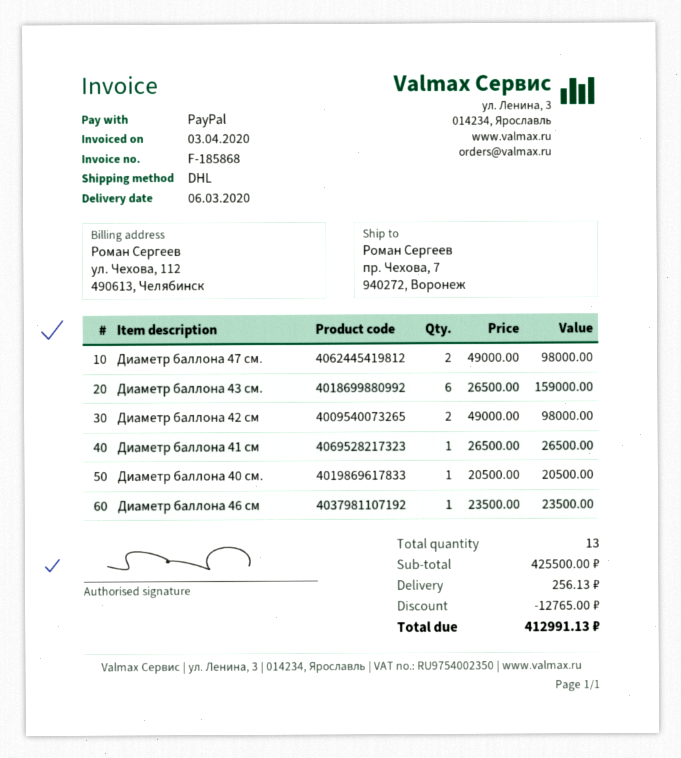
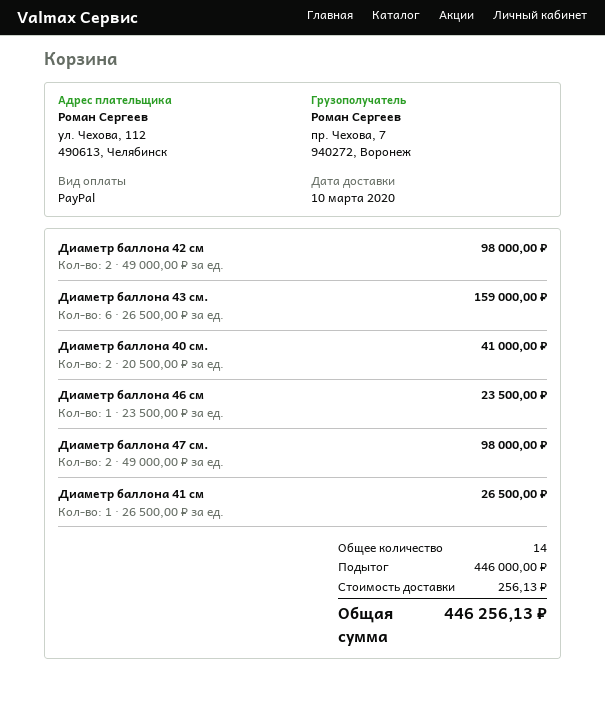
delivery date: 2020-03-06 -> 2020-03-10
Диаметр баллона 40 см.: 1 x 20500.00 = 20500.00 -> 2 x 20500.00 = 41000.00
total quantity: 13 -> 14
subtotal: 425500.00 -> 446000.00
discount: 12765.00 -> none
total: 412991.13 -> 446256.13

